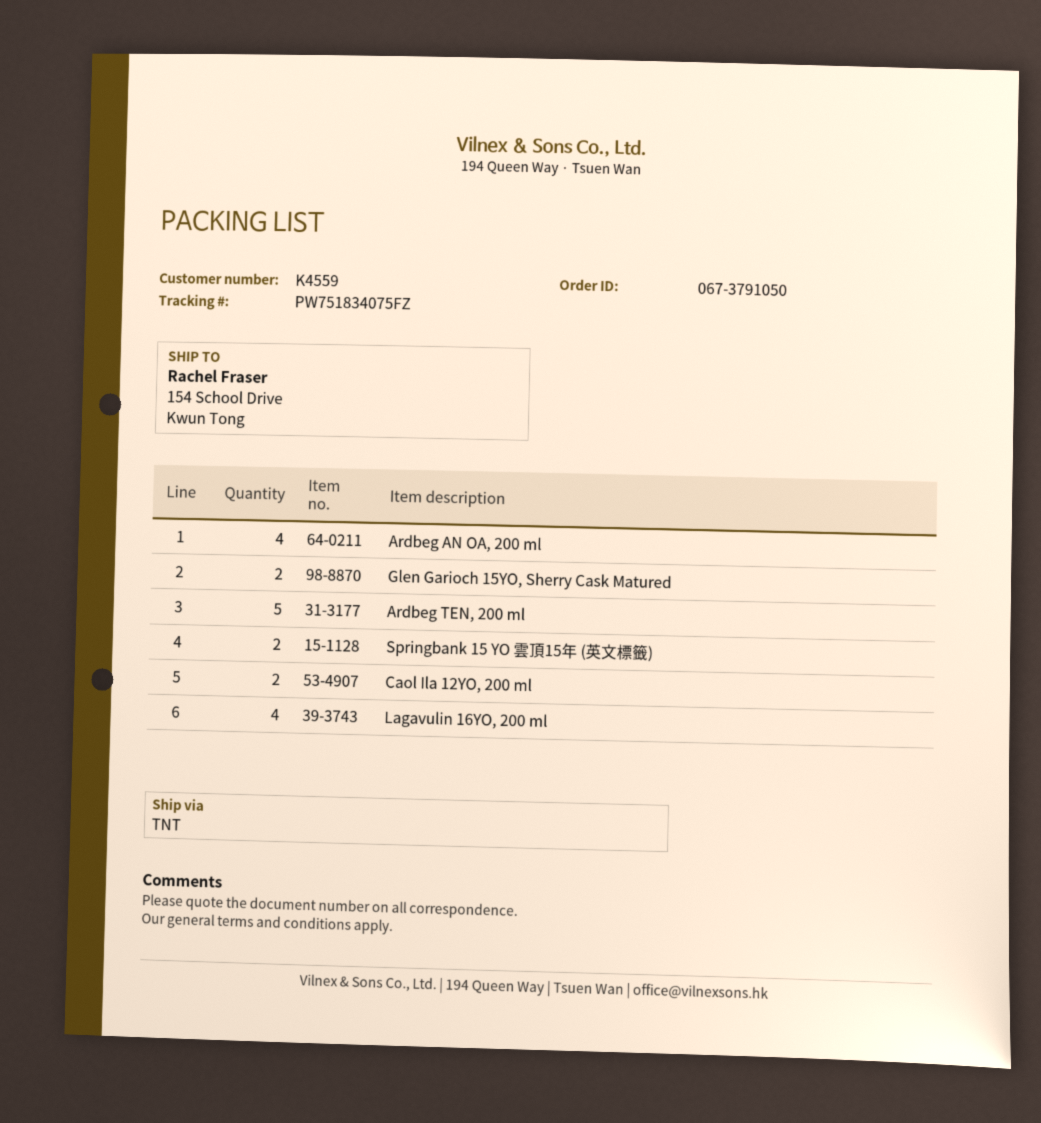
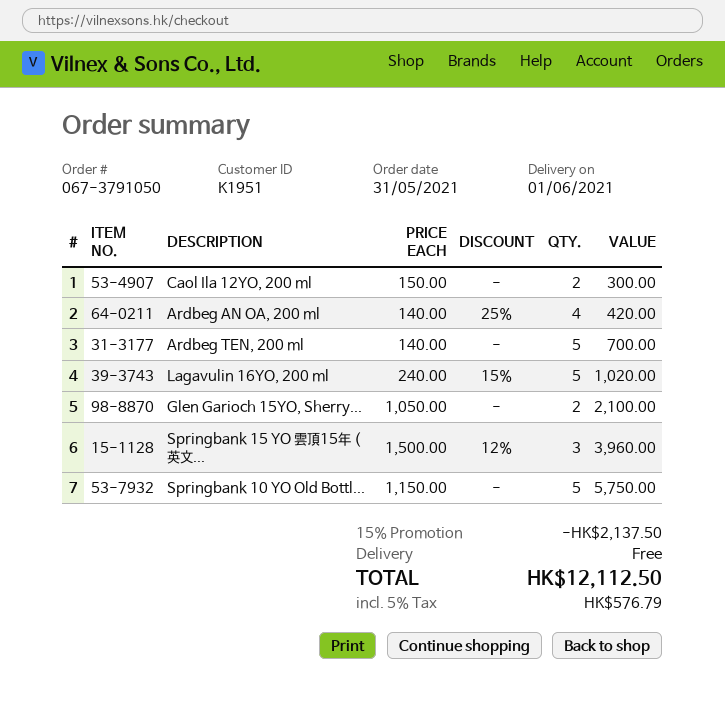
customer number: K4559 -> K1951
Springbank 15 YO 雲頂15年 (英文標籤): 2 -> 3
Lagavulin 16YO, 200 ml: 4 -> 5
Springbank 10 YO Old Bottl...: none -> 5

